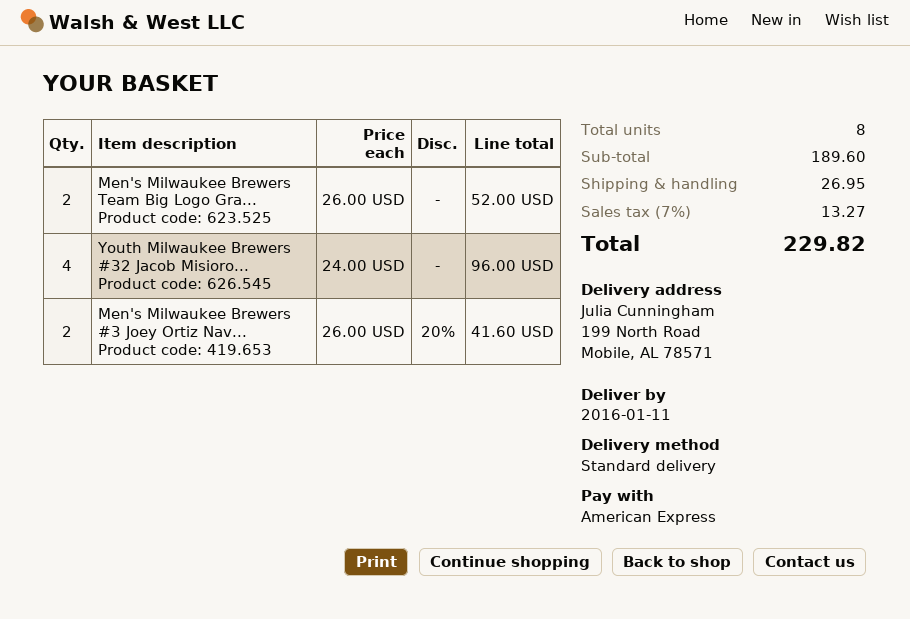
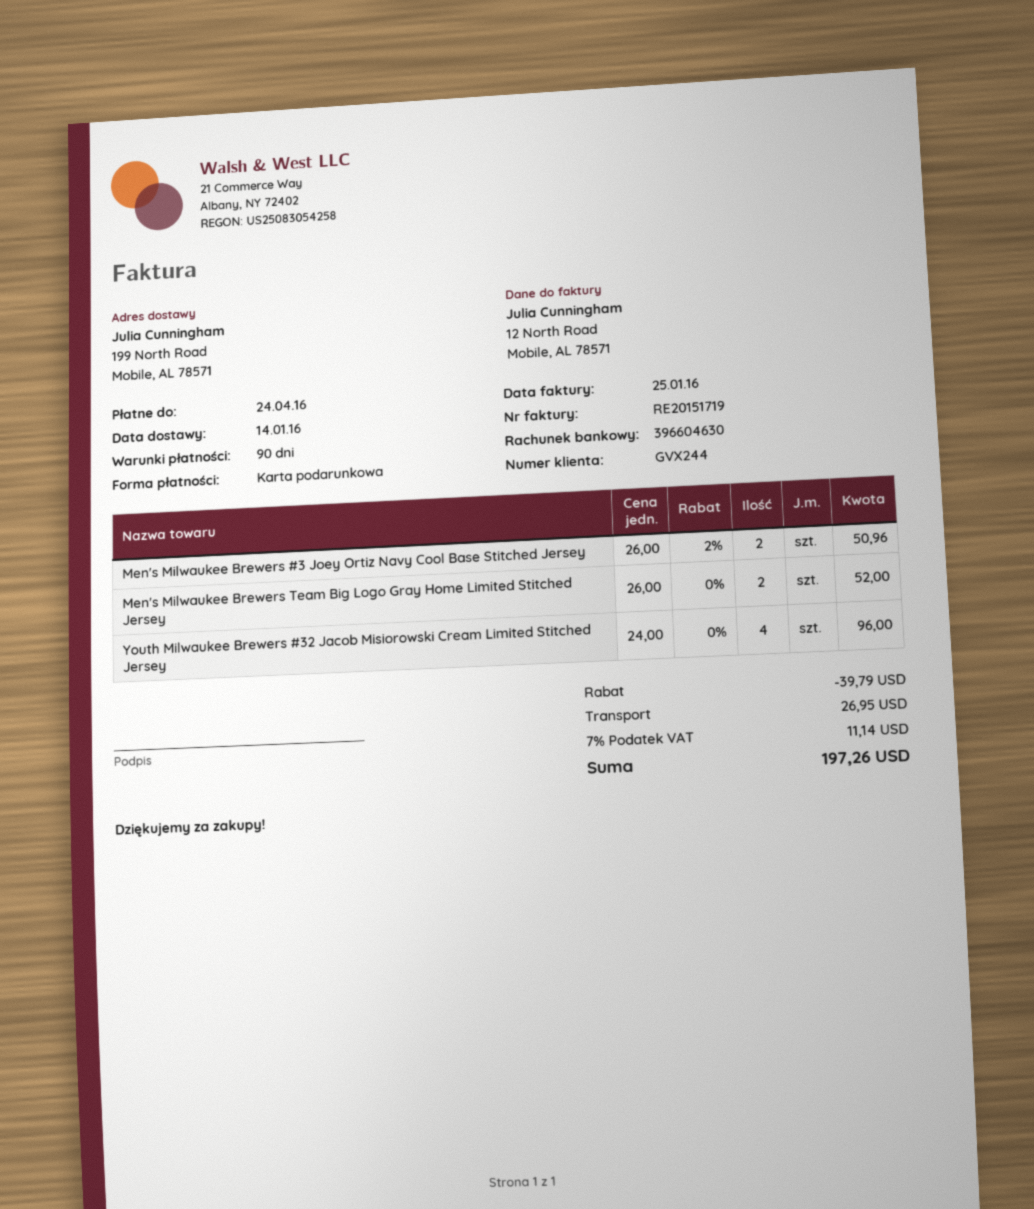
delivery date: 2016-01-11 -> 2016-01-14
payment method: American Express -> gift card
Men's Milwaukee Brewers #3 Joey Ortiz Nav...: 2 x 26.00 - 20% = 41.60 -> 2 x 26.00 - 2% = 50.96
discount: none -> 39.79
tax: 7% = 13.27 -> 7% = 11.14
total: 229.82 -> 197.26

